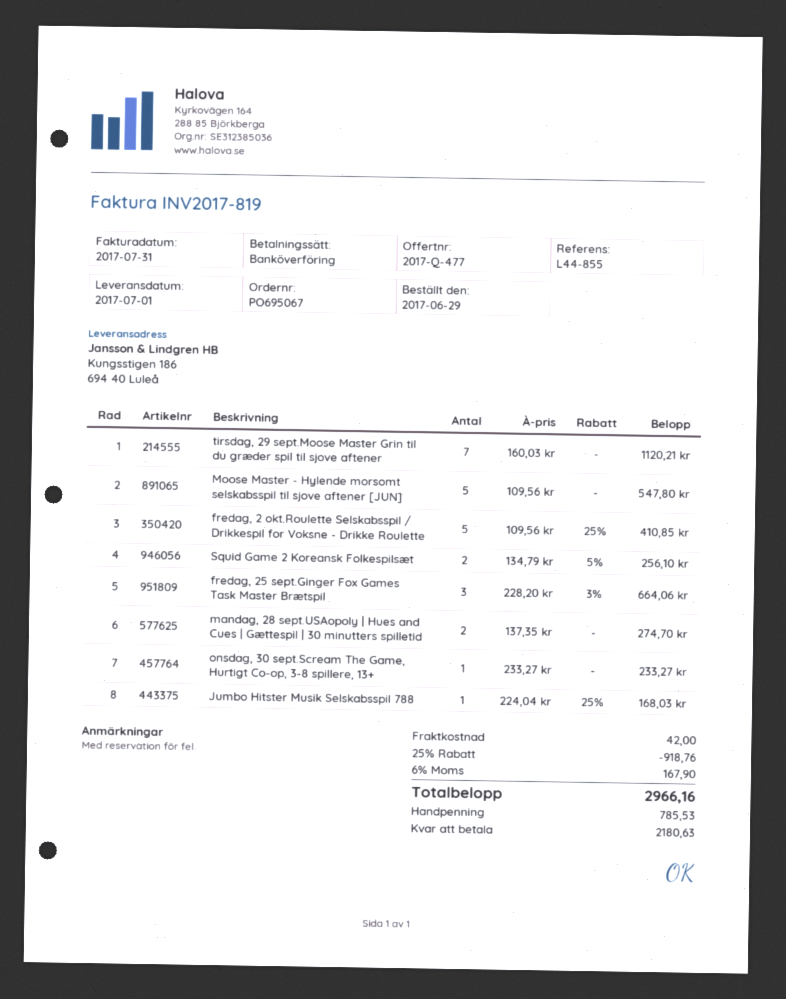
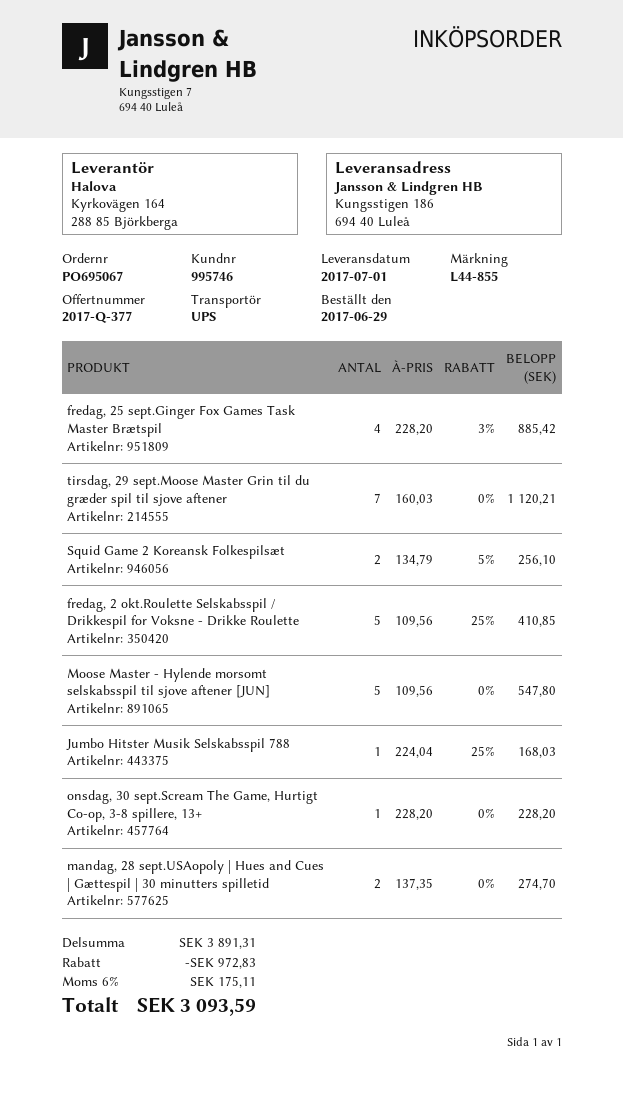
quote number: 2017-Q-477 -> 2017-Q-377
fredag, 25 sept.Ginger Fox Games Task Master Brætspil: 3 x 228.20 - 3% = 664.06 -> 4 x 228.20 - 3% = 885.42
onsdag, 30 sept.Scream The Game, Hurtigt Co-op, 3-8 spillere, 13+: 1 x 233.27 = 233.27 -> 1 x 228.20 = 228.20
discount: 918.76 -> 972.83
shipping: 42.00 -> none
tax: 6% = 167.90 -> 6% = 175.11
total: 2966.16 -> 3093.59

